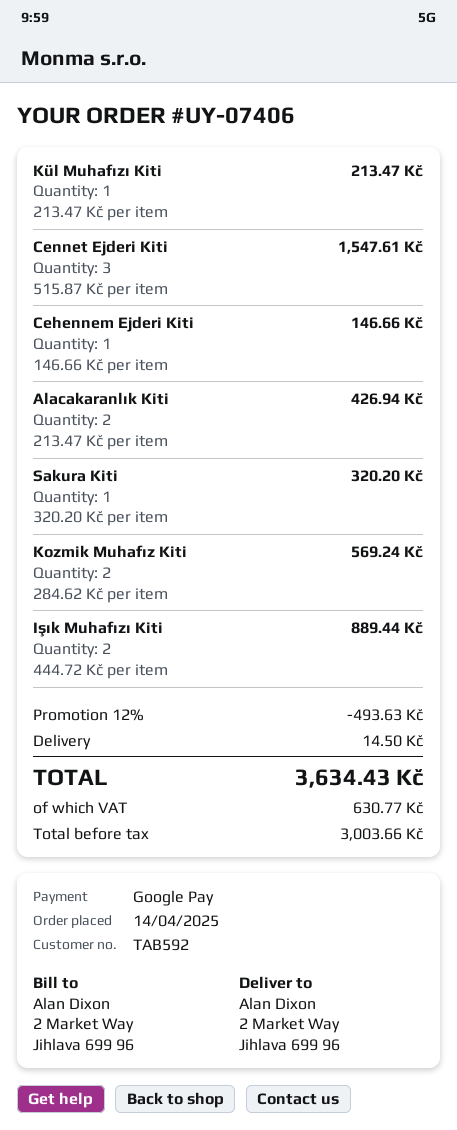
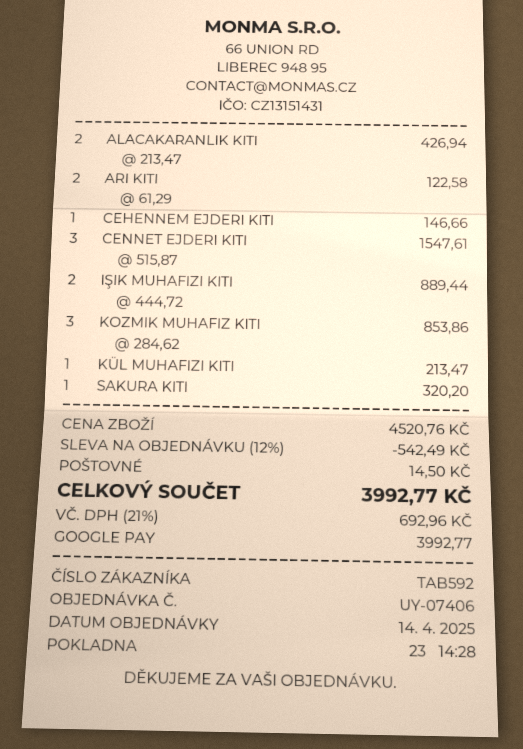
Kozmik Muhafız Kiti: 2 x 284.62 = 569.24 -> 3 x 284.62 = 853.86
ARI KITI: none -> 2 x 61.29 = 122.58
discount: 12% = 493.63 -> 12% = 542.49
tax: 630.77 -> 692.96
total: 3634.43 -> 3992.77

